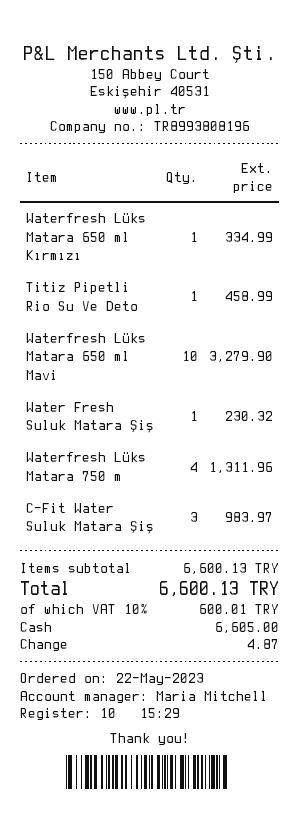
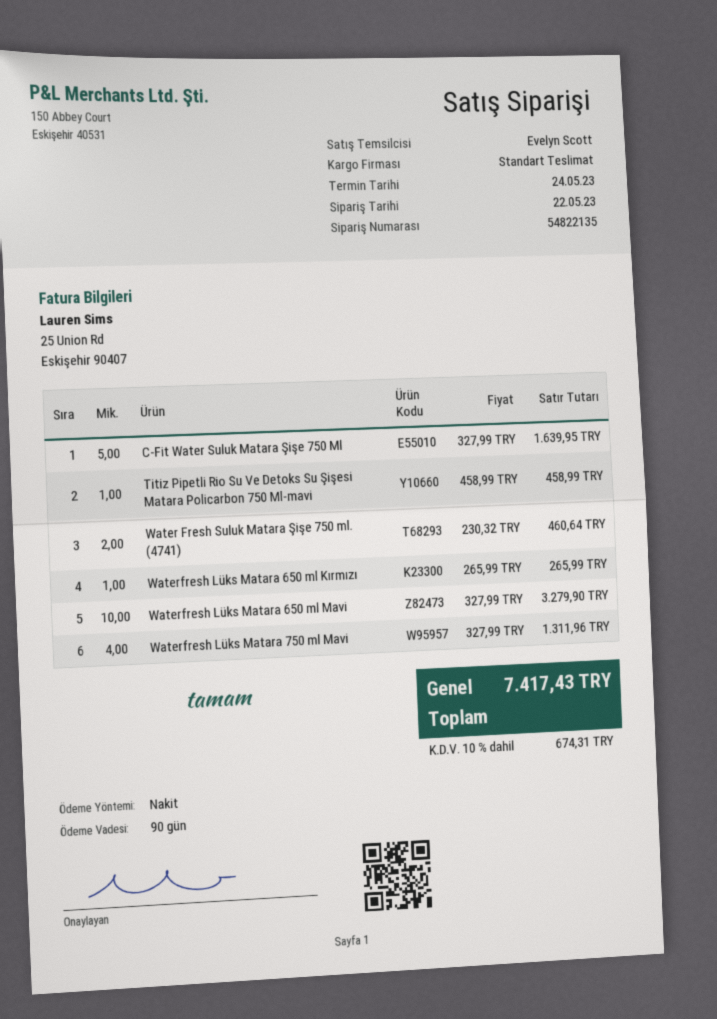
sales rep: Maria Mitchell -> Evelyn Scott
Waterfresh Lüks Matara 650 ml Kırmızı: 1 for 334.99 -> 1 for 265.99
Water Fresh Suluk Matara Şiş: 1 for 230.32 -> 2 for 460.64
C-Fit Water Suluk Matara Şiş: 3 for 983.97 -> 5 for 1639.95
tax: 10% = 600.01 -> 10% = 674.31
total: 6600.13 -> 7417.43

